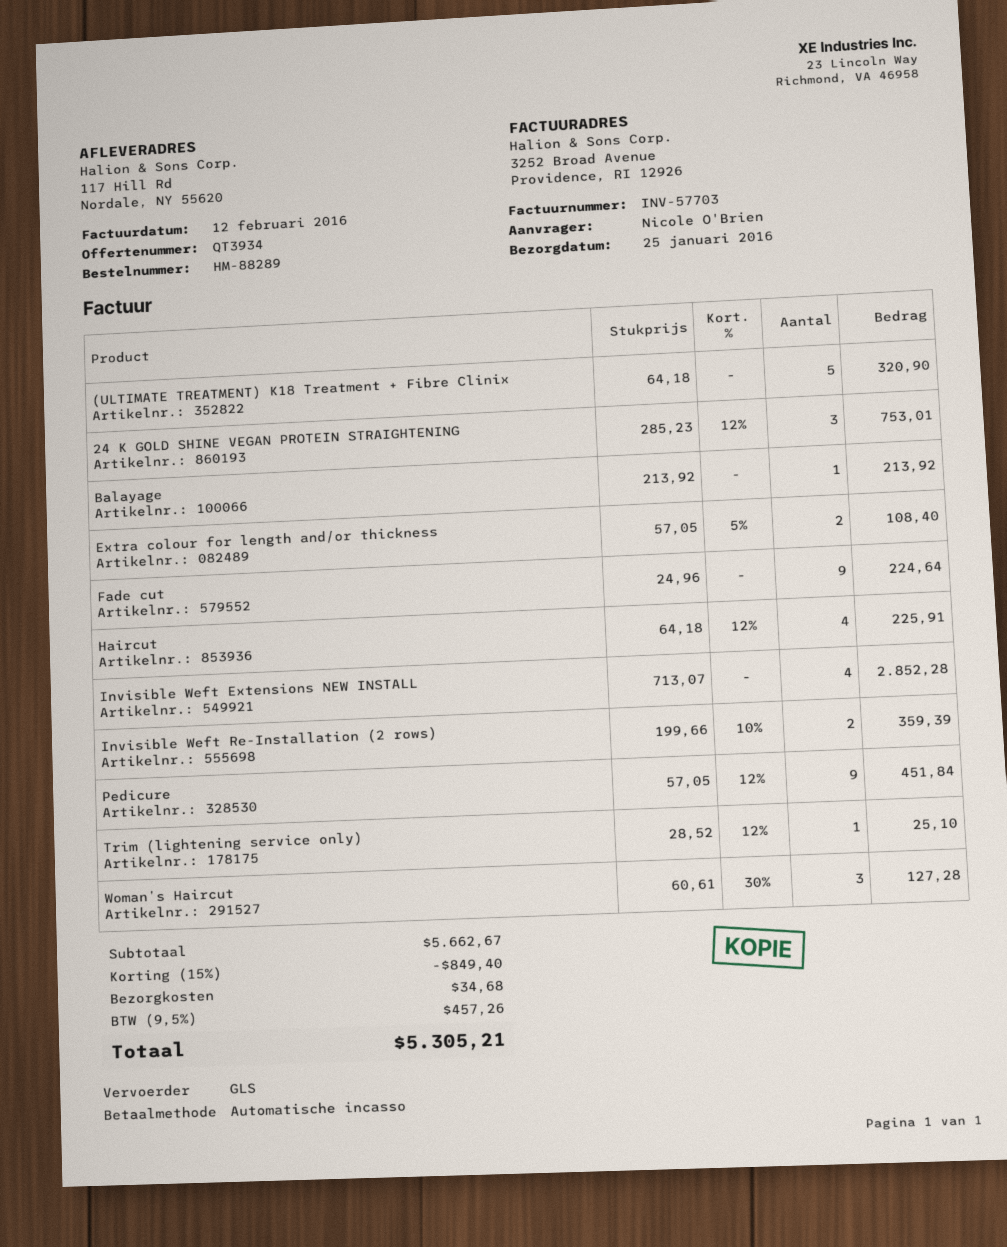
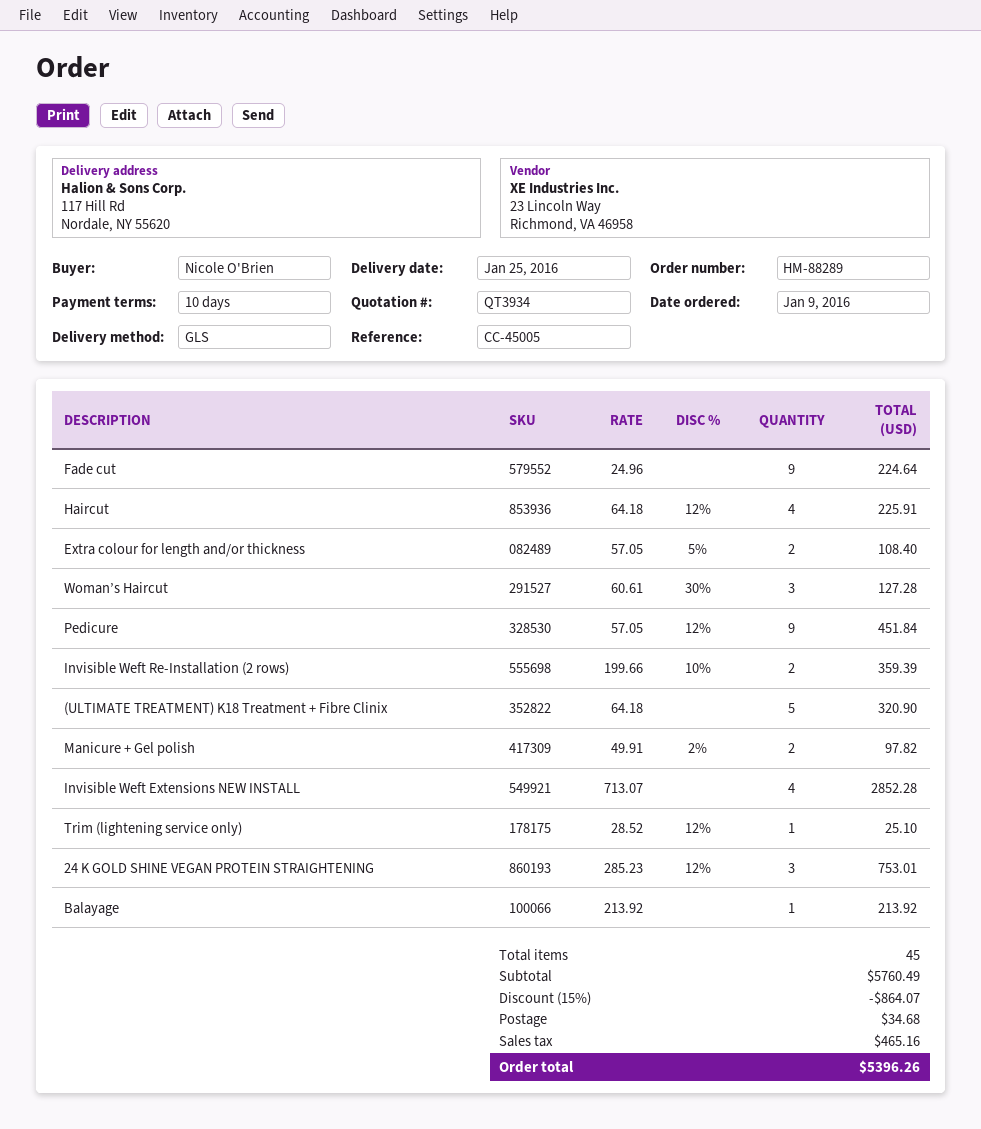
Manicure + Gel polish: none -> 2 x 49.91 - 2% = 97.82
subtotal: 5662.67 -> 5760.49
discount: 15% = 849.40 -> 15% = 864.07
tax: 457.26 -> 465.16
total: 5305.21 -> 5396.26

